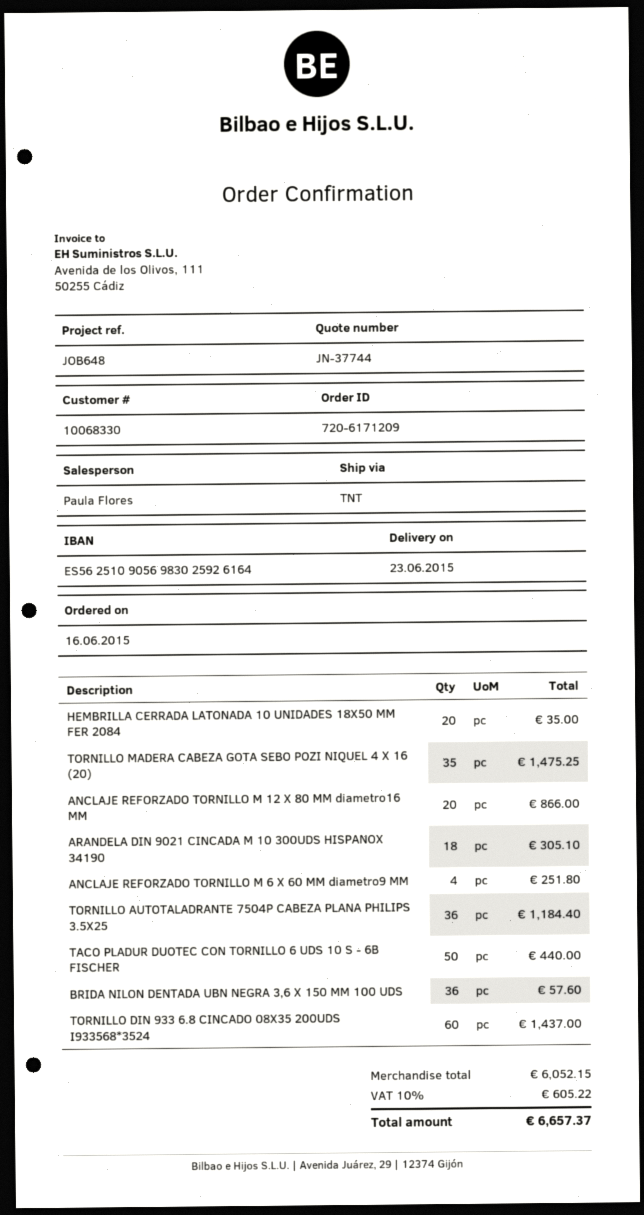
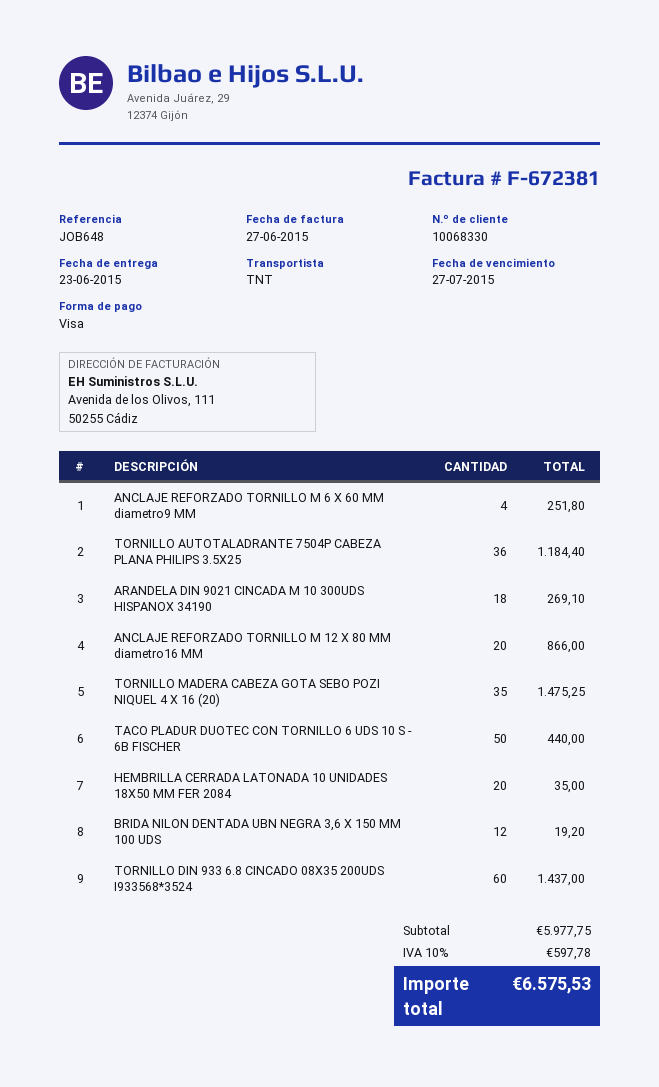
ARANDELA DIN 9021 CINCADA M 10 300UDS HISPANOX 34190: 18 for 305.10 -> 18 for 269.10
BRIDA NILON DENTADA UBN NEGRA 3,6 X 150 MM 100 UDS: 36 for 57.60 -> 12 for 19.20
subtotal: 6052.15 -> 5977.75
tax: 10% = 605.22 -> 10% = 597.78
total: 6657.37 -> 6575.53

